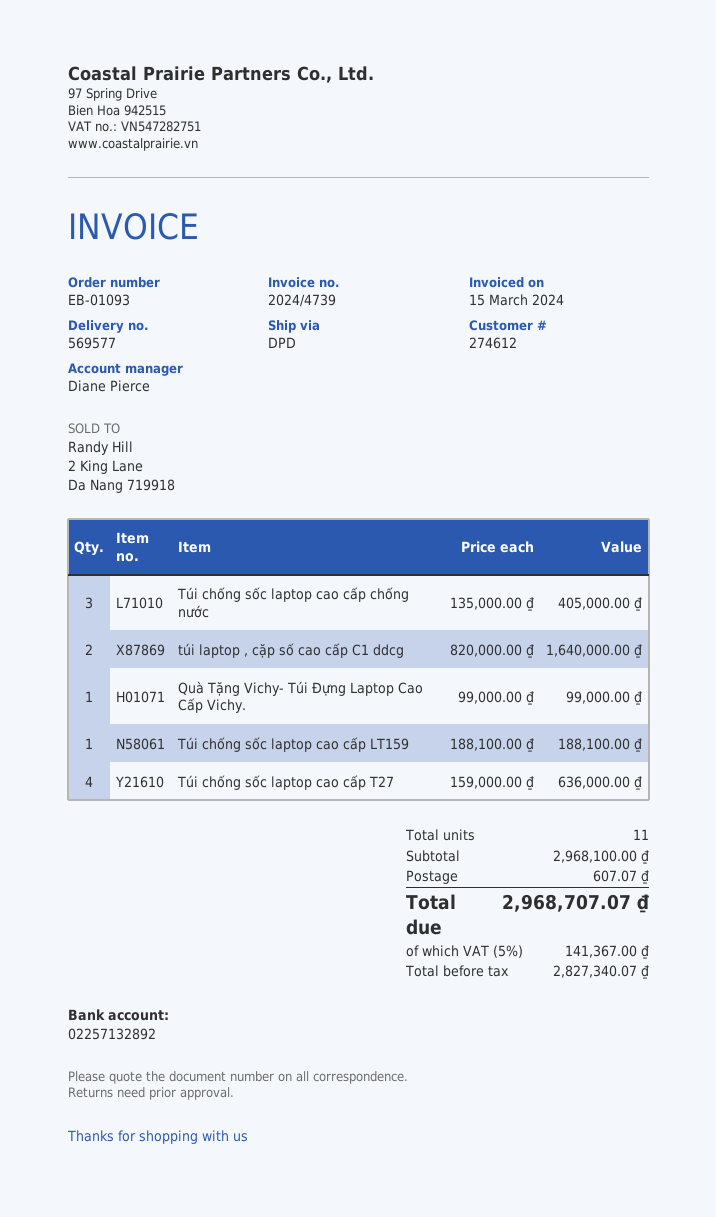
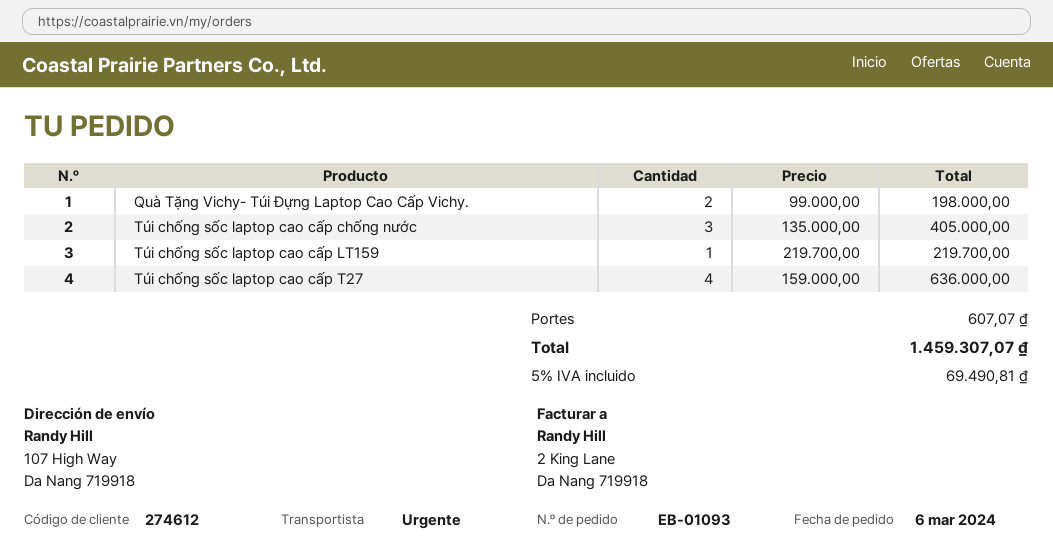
shipping method: DPD -> express
túi laptop , cặp số cao cấp C1 ddcg: 2 x 820000.00 = 1640000.00 -> none
Quà Tặng Vichy- Túi Đựng Laptop Cao Cấp Vichy.: 1 x 99000.00 = 99000.00 -> 2 x 99000.00 = 198000.00
Túi chống sốc laptop cao cấp LT159: 1 x 188100.00 = 188100.00 -> 1 x 219700.00 = 219700.00
tax: 5% = 141367.00 -> 5% = 69490.81
total: 2968707.07 -> 1459307.07

